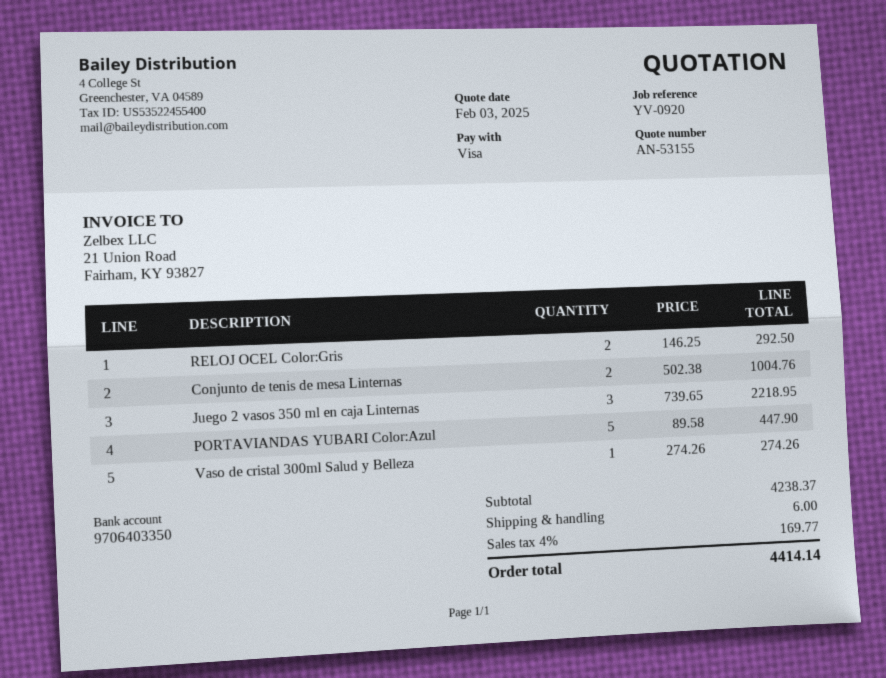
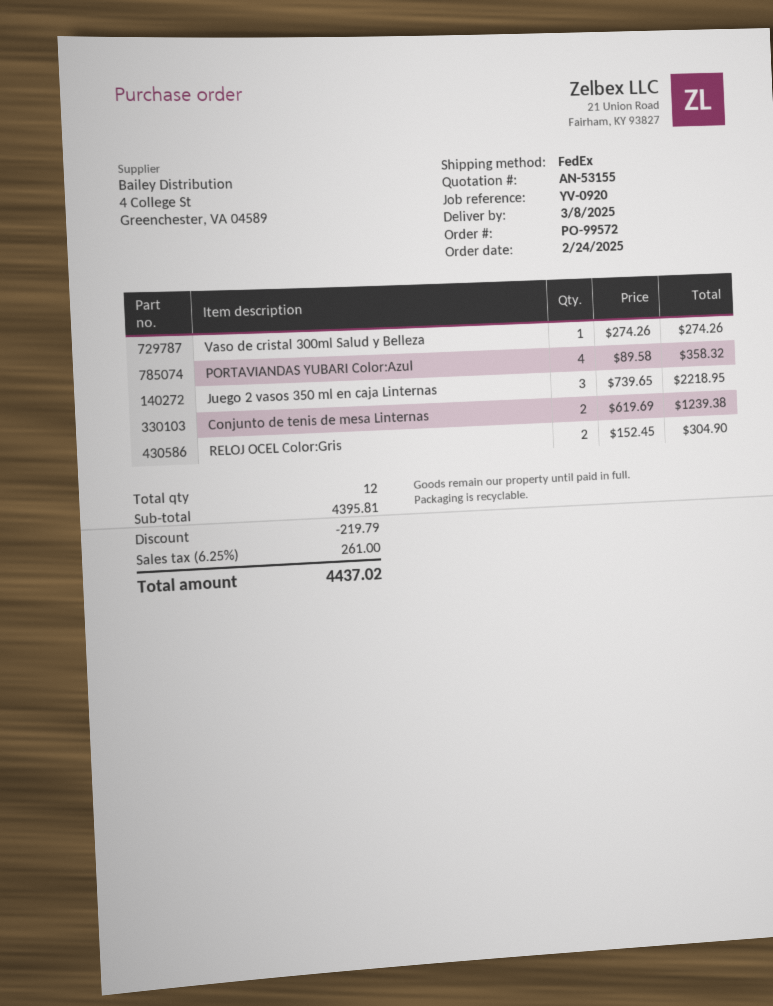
RELOJ OCEL Color:Gris: 2 x 146.25 = 292.50 -> 2 x 152.45 = 304.90
Conjunto de tenis de mesa Linternas: 2 x 502.38 = 1004.76 -> 2 x 619.69 = 1239.38
PORTAVIANDAS YUBARI Color:Azul: 5 x 89.58 = 447.90 -> 4 x 89.58 = 358.32
subtotal: 4238.37 -> 4395.81
discount: none -> 219.79
shipping: 6.00 -> none
tax: 4% = 169.77 -> 6.25% = 261.00
total: 4414.14 -> 4437.02

